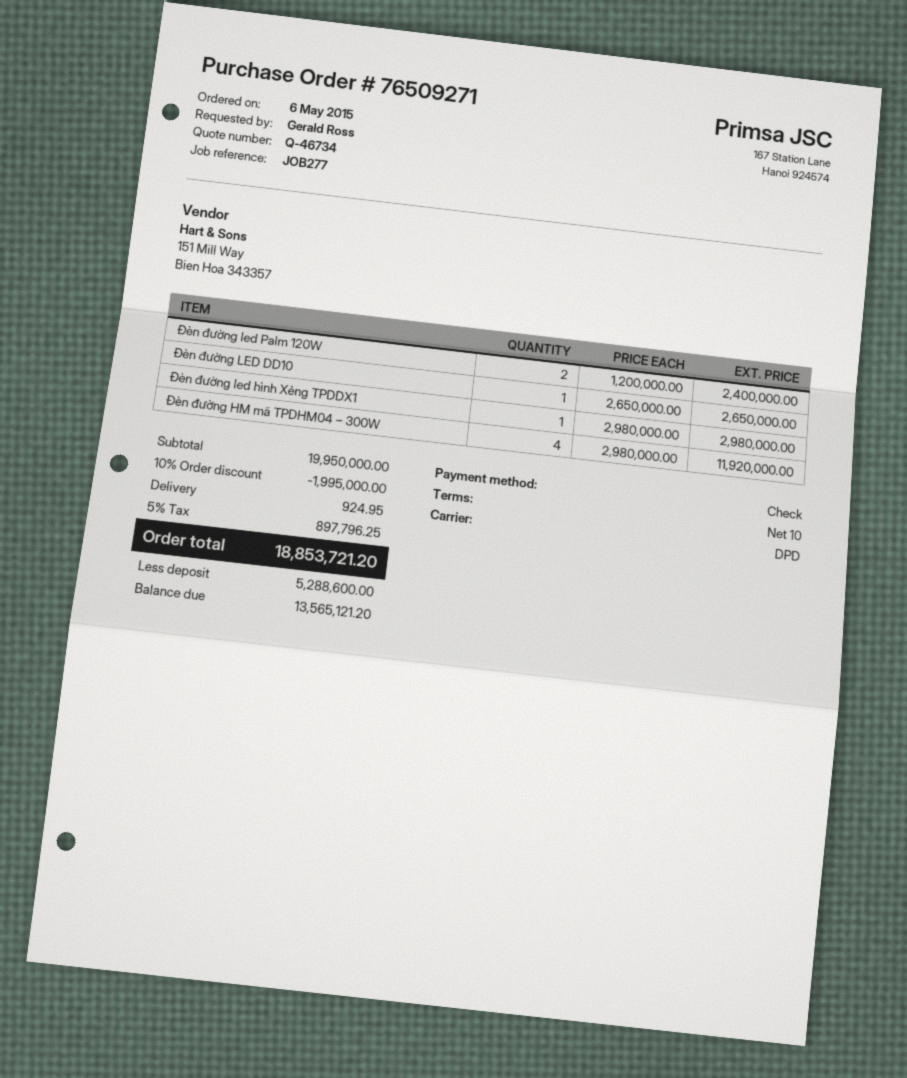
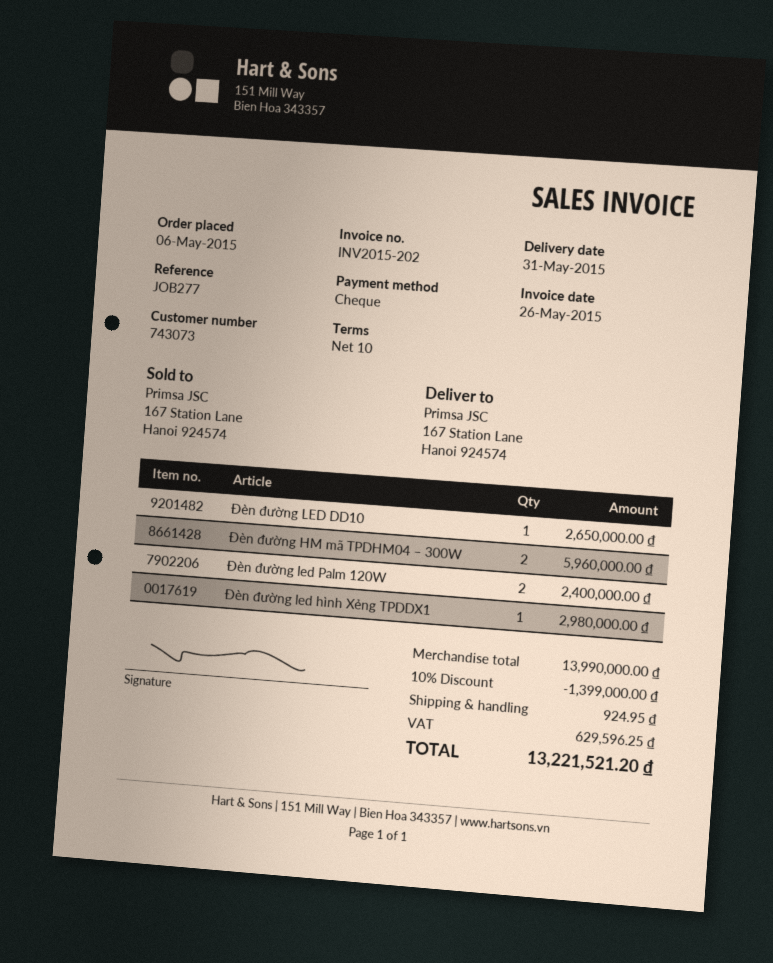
Đèn đường HM mã TPDHM04 – 300W: 4 for 11920000.00 -> 2 for 5960000.00
subtotal: 19950000.00 -> 13990000.00
discount: 10% = 1995000.00 -> 10% = 1399000.00
tax: 897796.25 -> 629596.25
total: 18853721.20 -> 13221521.20

